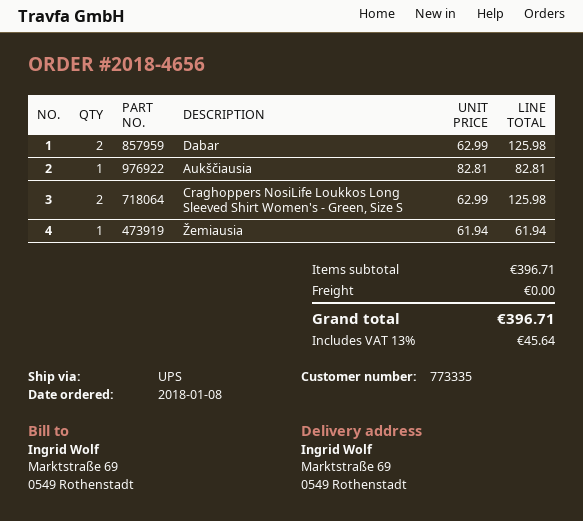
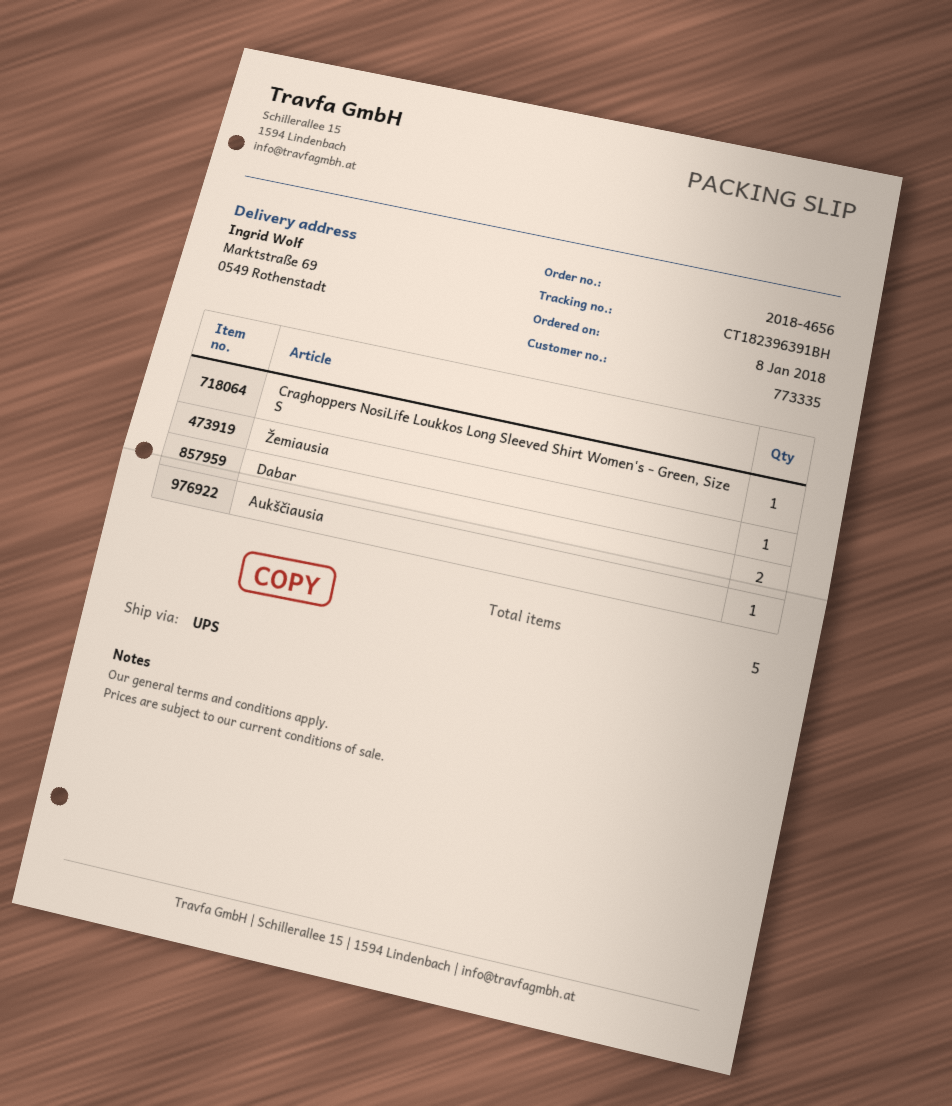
Craghoppers NosiLife Loukkos Long Sleeved Shirt Women's - Green, Size S: 2 -> 1

